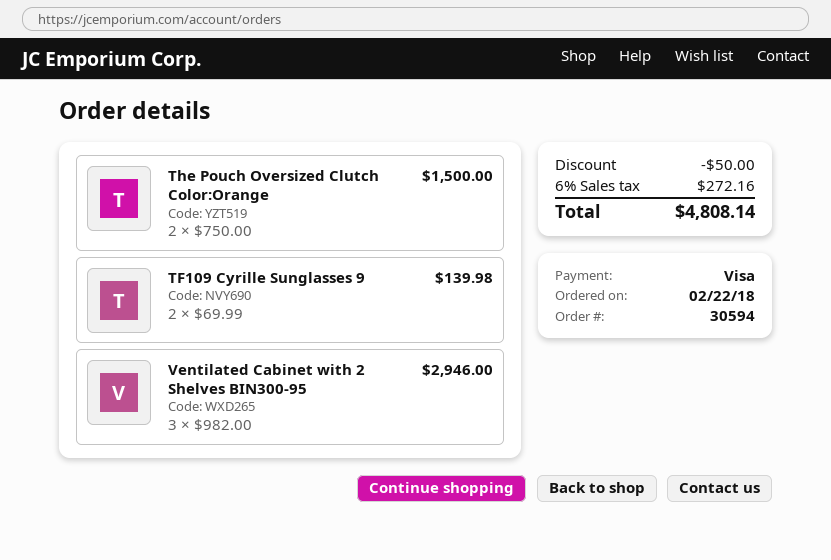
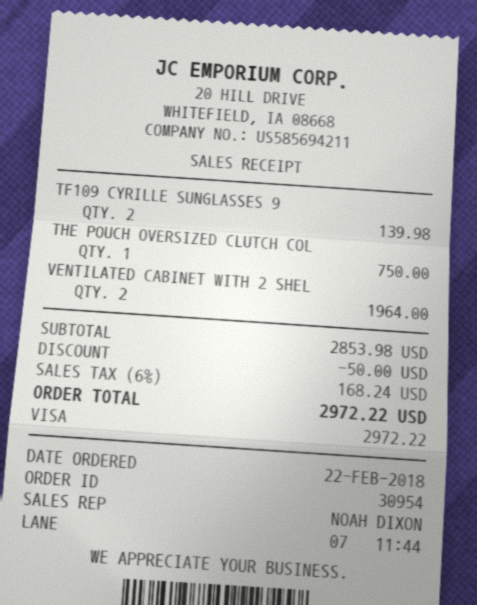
order number: 30594 -> 30954
The Pouch Oversized Clutch Color:Orange: 2 for 1500.00 -> 1 for 750.00
Ventilated Cabinet with 2 Shelves BIN300-95: 3 for 2946.00 -> 2 for 1964.00
tax: 6% = 272.16 -> 6% = 168.24
total: 4808.14 -> 2972.22

